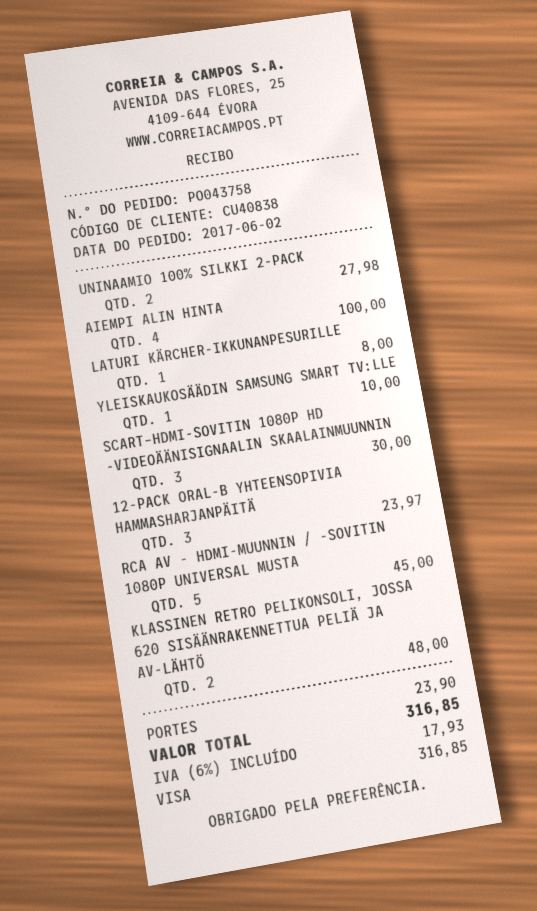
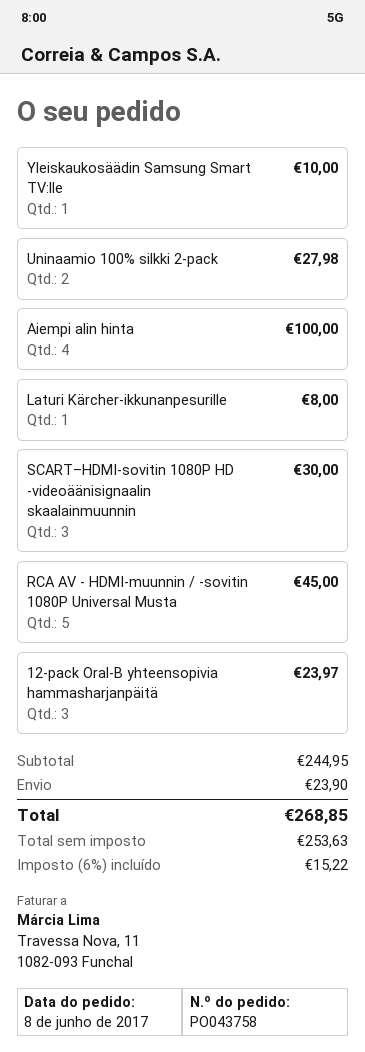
order date: 2017-06-02 -> 2017-06-08
KLASSINEN RETRO PELIKONSOLI, JOSSA 620 SISÄÄNRAKENNETTUA PELIÄ JA AV-LÄHTÖ: 2 for 48.00 -> none
tax: 6% = 17.93 -> 6% = 15.22
total: 316.85 -> 268.85

